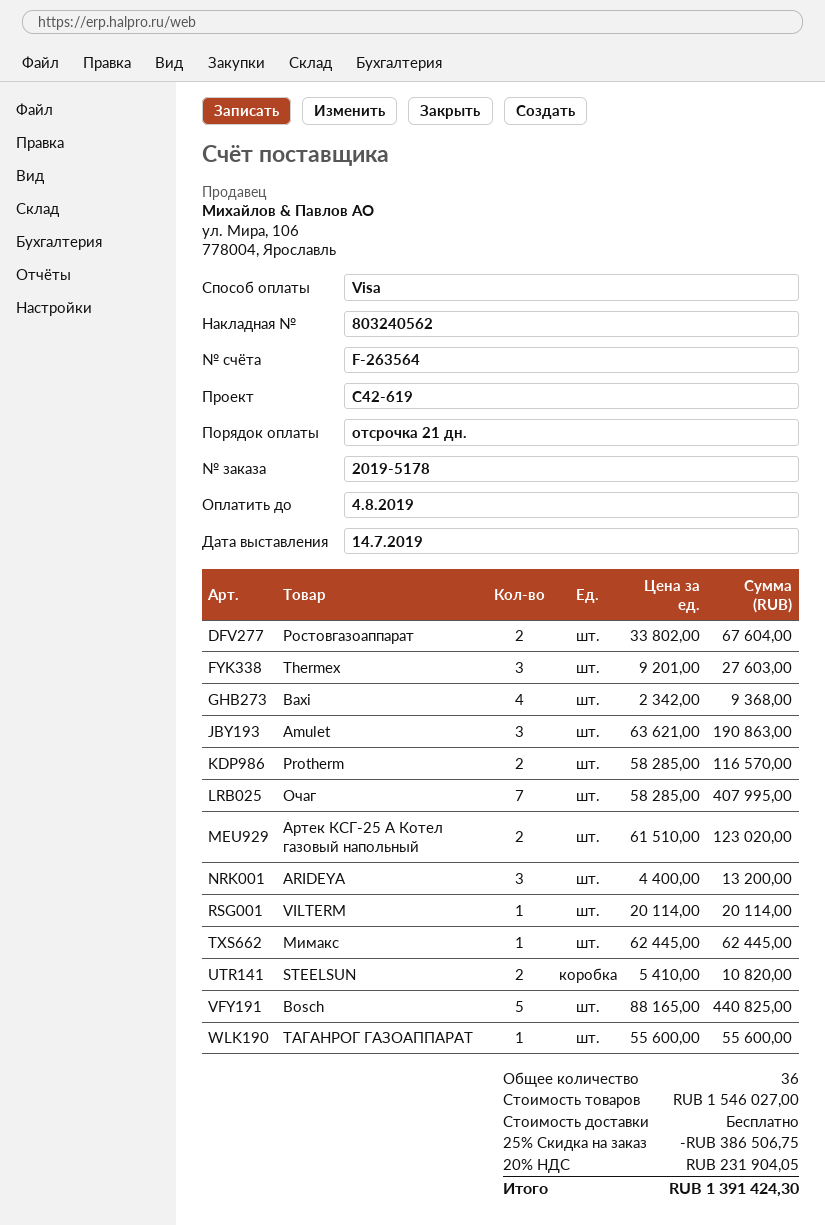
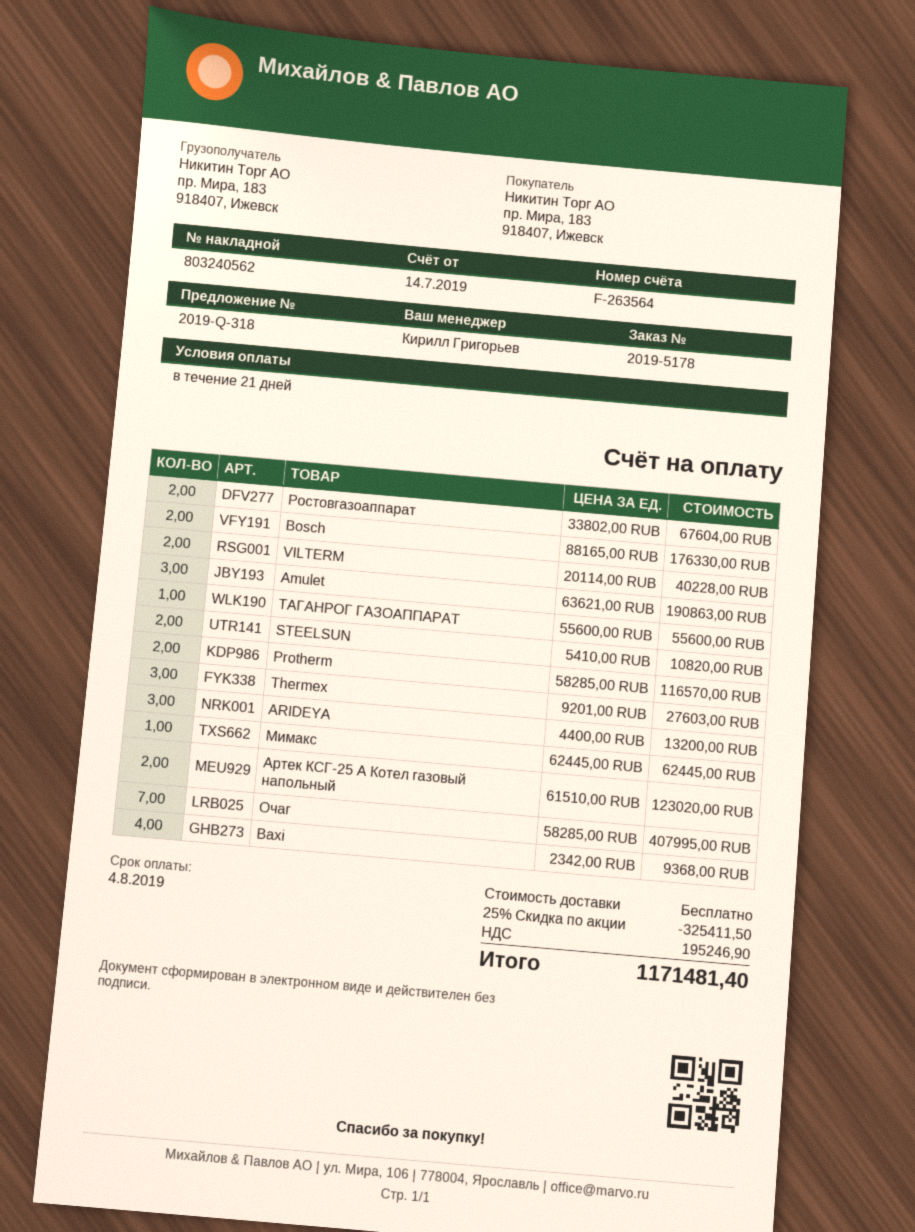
VILTERM: 1 x 20114.00 = 20114.00 -> 2 x 20114.00 = 40228.00
Bosch: 5 x 88165.00 = 440825.00 -> 2 x 88165.00 = 176330.00
discount: 25% = 386506.75 -> 25% = 325411.50
tax: 231904.05 -> 195246.90
total: 1391424.30 -> 1171481.40

